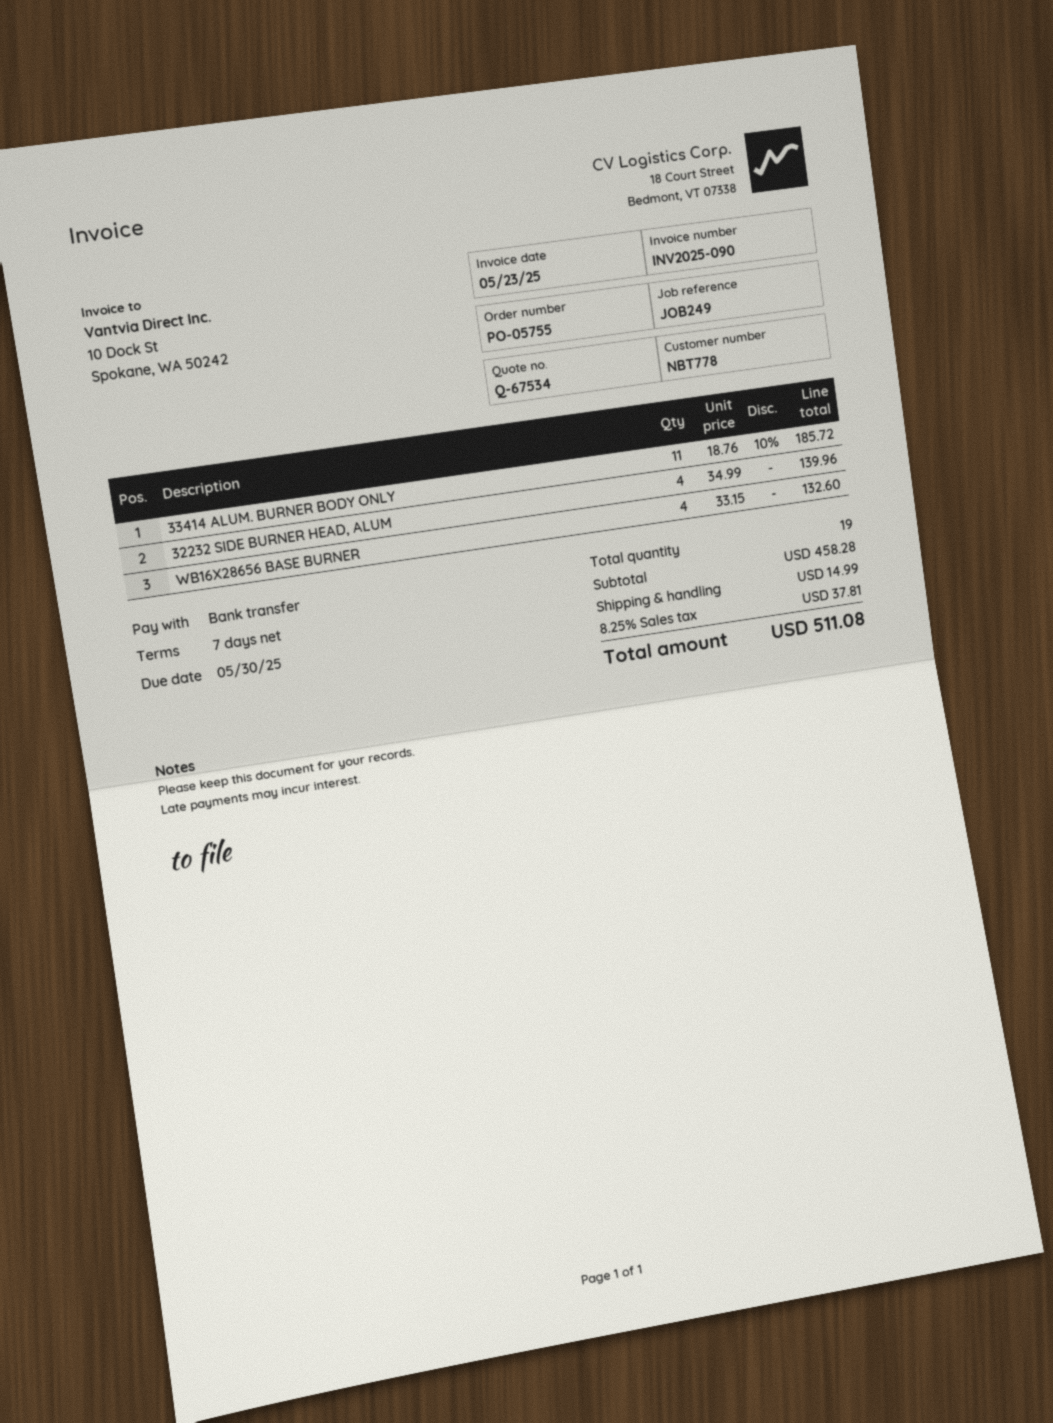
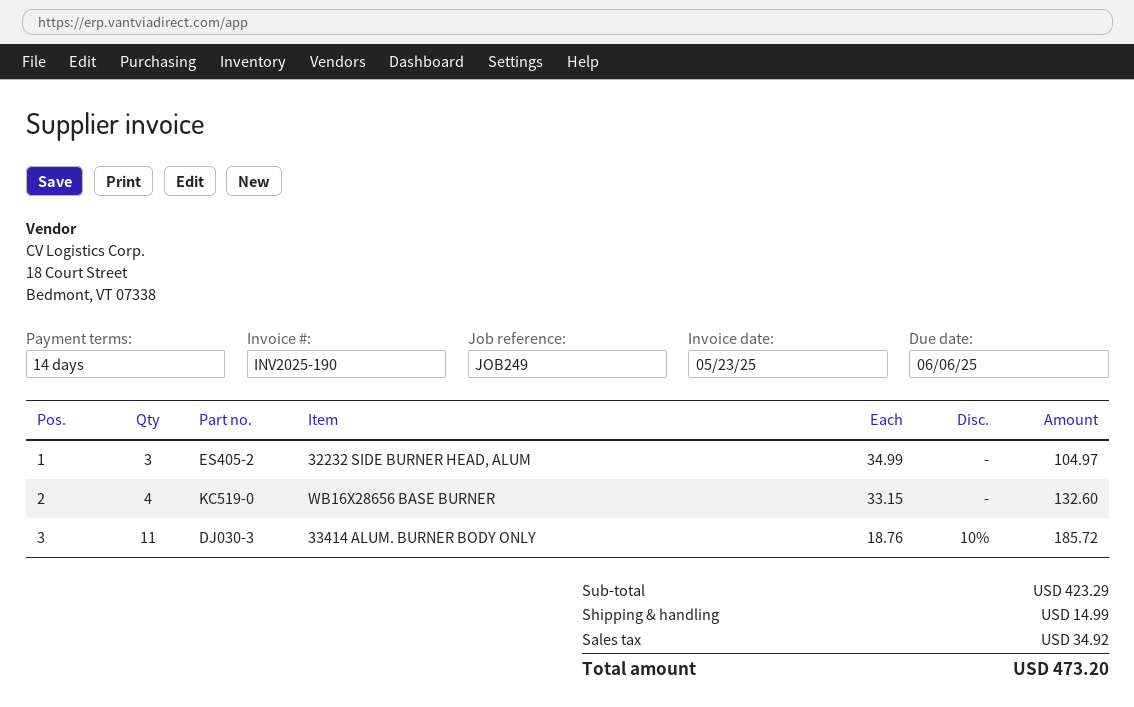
invoice number: INV2025-090 -> INV2025-190
payment terms: 7 days -> 14 days
due date: 2025-05-30 -> 2025-06-06
32232 SIDE BURNER HEAD, ALUM: 4 x 34.99 = 139.96 -> 3 x 34.99 = 104.97
subtotal: 458.28 -> 423.29
tax: 37.81 -> 34.92
total: 511.08 -> 473.20

